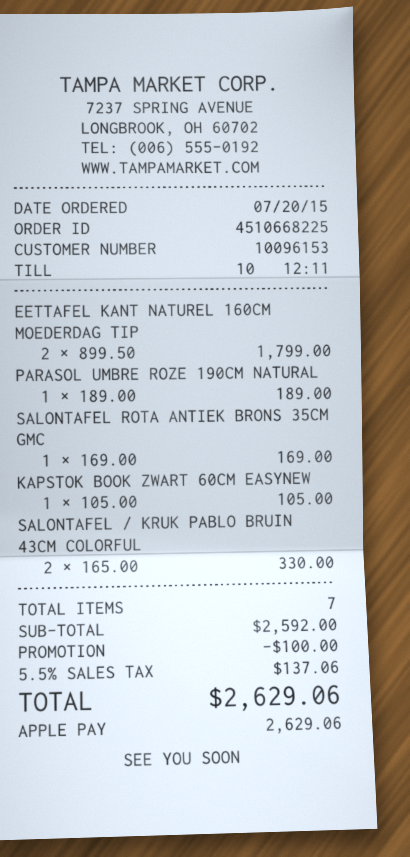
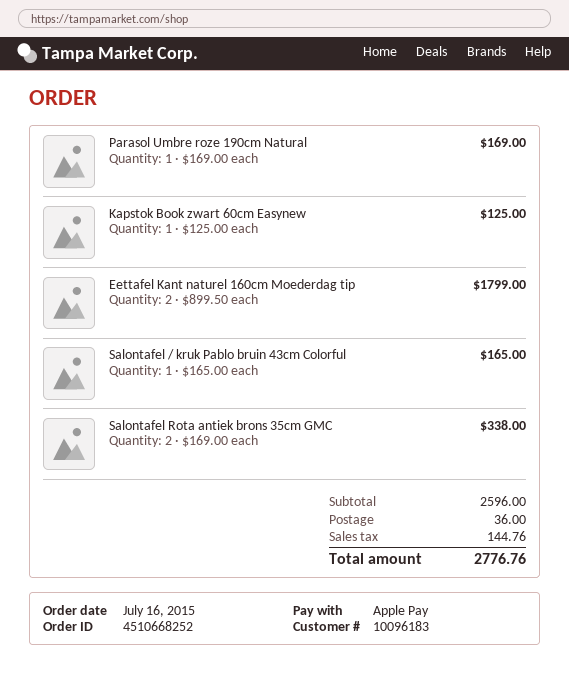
order number: 4510668225 -> 4510668252
order date: 2015-07-20 -> 2015-07-16
customer number: 10096153 -> 10096183
PARASOL UMBRE ROZE 190CM NATURAL: 1 x 189.00 = 189.00 -> 1 x 169.00 = 169.00
SALONTAFEL ROTA ANTIEK BRONS 35CM GMC: 1 x 169.00 = 169.00 -> 2 x 169.00 = 338.00
KAPSTOK BOOK ZWART 60CM EASYNEW: 1 x 105.00 = 105.00 -> 1 x 125.00 = 125.00
SALONTAFEL / KRUK PABLO BRUIN 43CM COLORFUL: 2 x 165.00 = 330.00 -> 1 x 165.00 = 165.00
subtotal: 2592.00 -> 2596.00
discount: 100.00 -> none
shipping: none -> 36.00
tax: 137.06 -> 144.76
total: 2629.06 -> 2776.76

